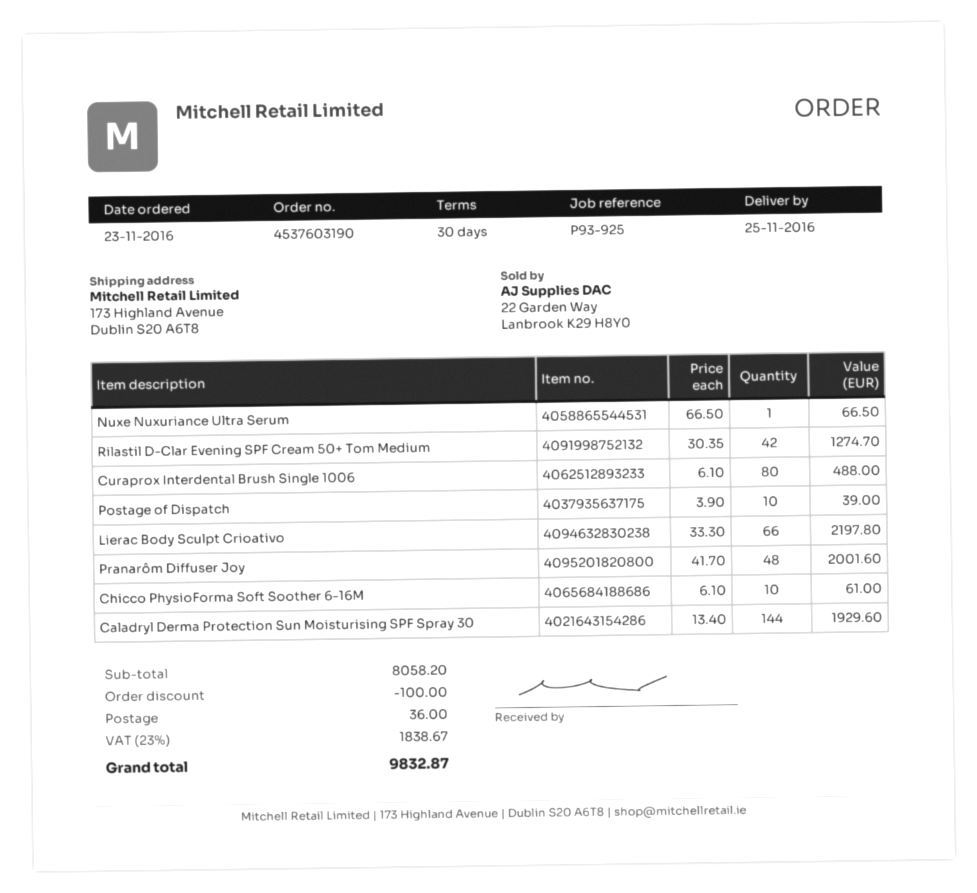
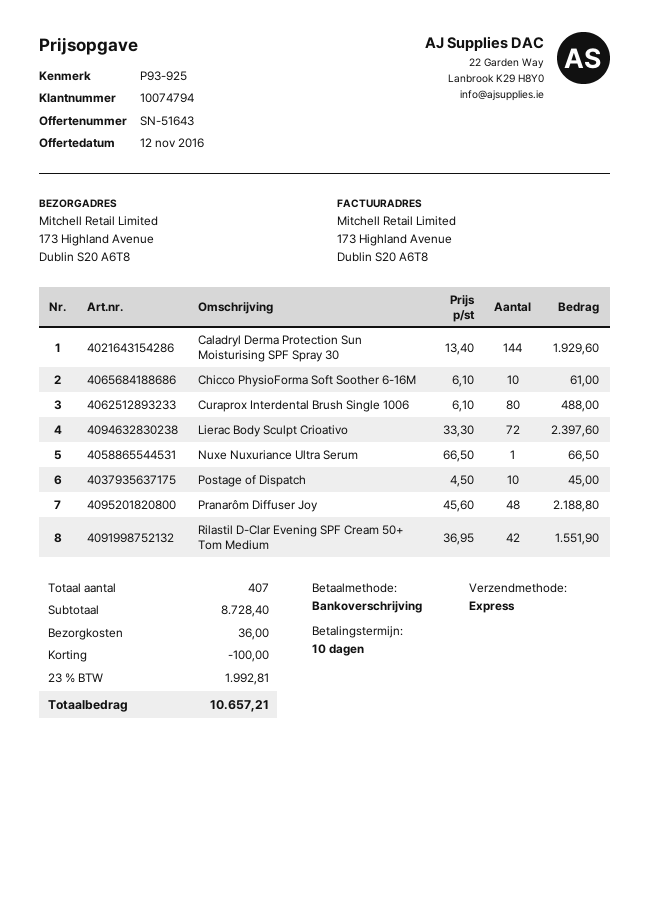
payment terms: 30 days -> 10 days
Rilastil D-Clar Evening SPF Cream 50+ Tom Medium: 42 x 30.35 = 1274.70 -> 42 x 36.95 = 1551.90
Postage of Dispatch: 10 x 3.90 = 39.00 -> 10 x 4.50 = 45.00
Lierac Body Sculpt Crioativo: 66 x 33.30 = 2197.80 -> 72 x 33.30 = 2397.60
Pranarôm Diffuser Joy: 48 x 41.70 = 2001.60 -> 48 x 45.60 = 2188.80
subtotal: 8058.20 -> 8728.40
tax: 23% = 1838.67 -> 23% = 1992.81
total: 9832.87 -> 10657.21

